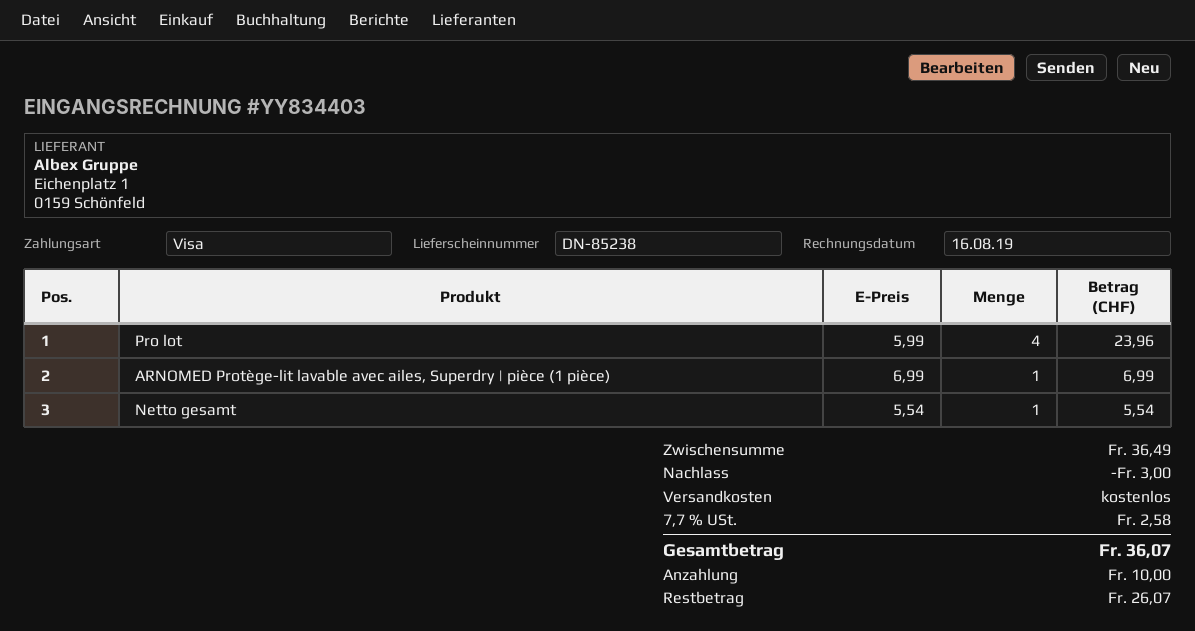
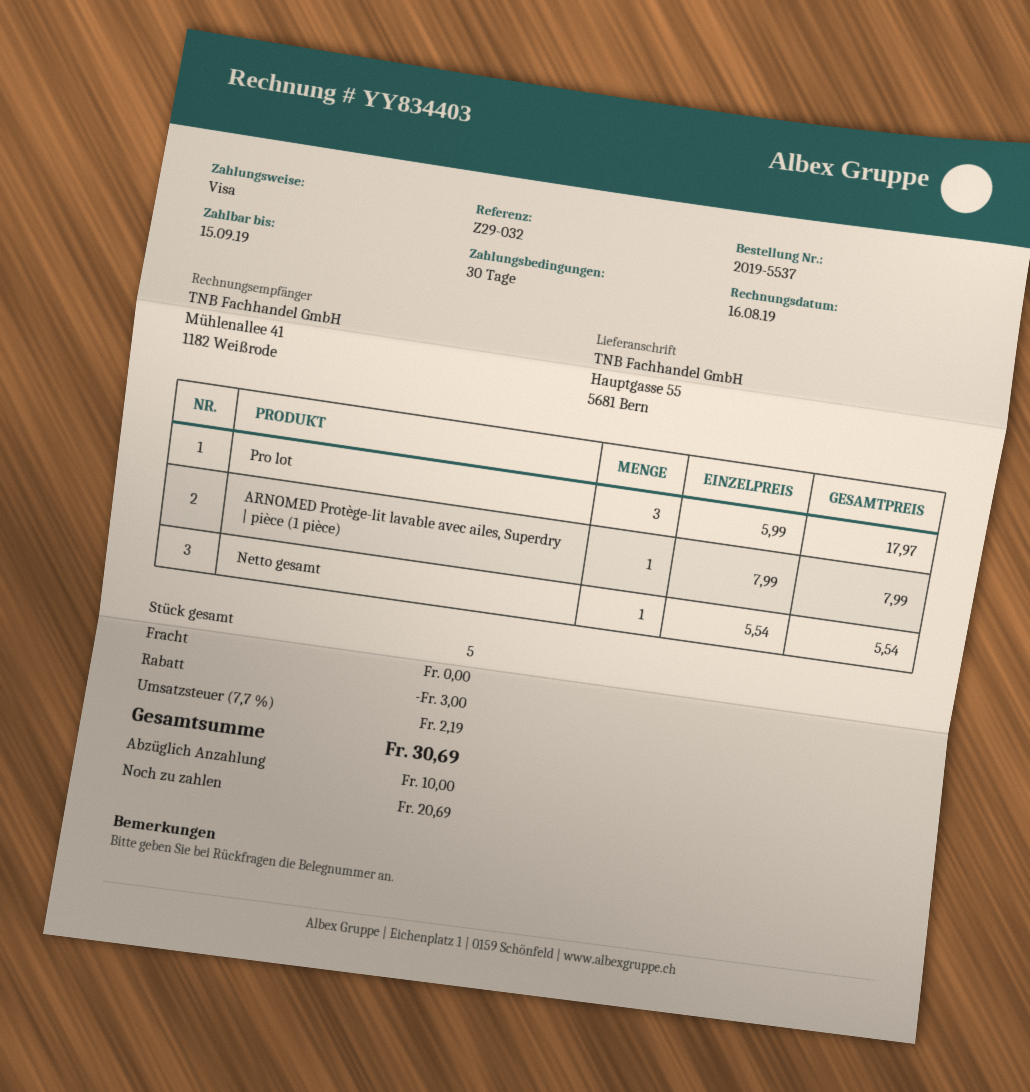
Pro lot: 4 x 5.99 = 23.96 -> 3 x 5.99 = 17.97
ARNOMED Protège-lit lavable avec ailes, Superdry | pièce (1 pièce): 1 x 6.99 = 6.99 -> 1 x 7.99 = 7.99
tax: 7.7% = 2.58 -> 7.7% = 2.19
total: 36.07 -> 30.69
balance: 26.07 -> 20.69

